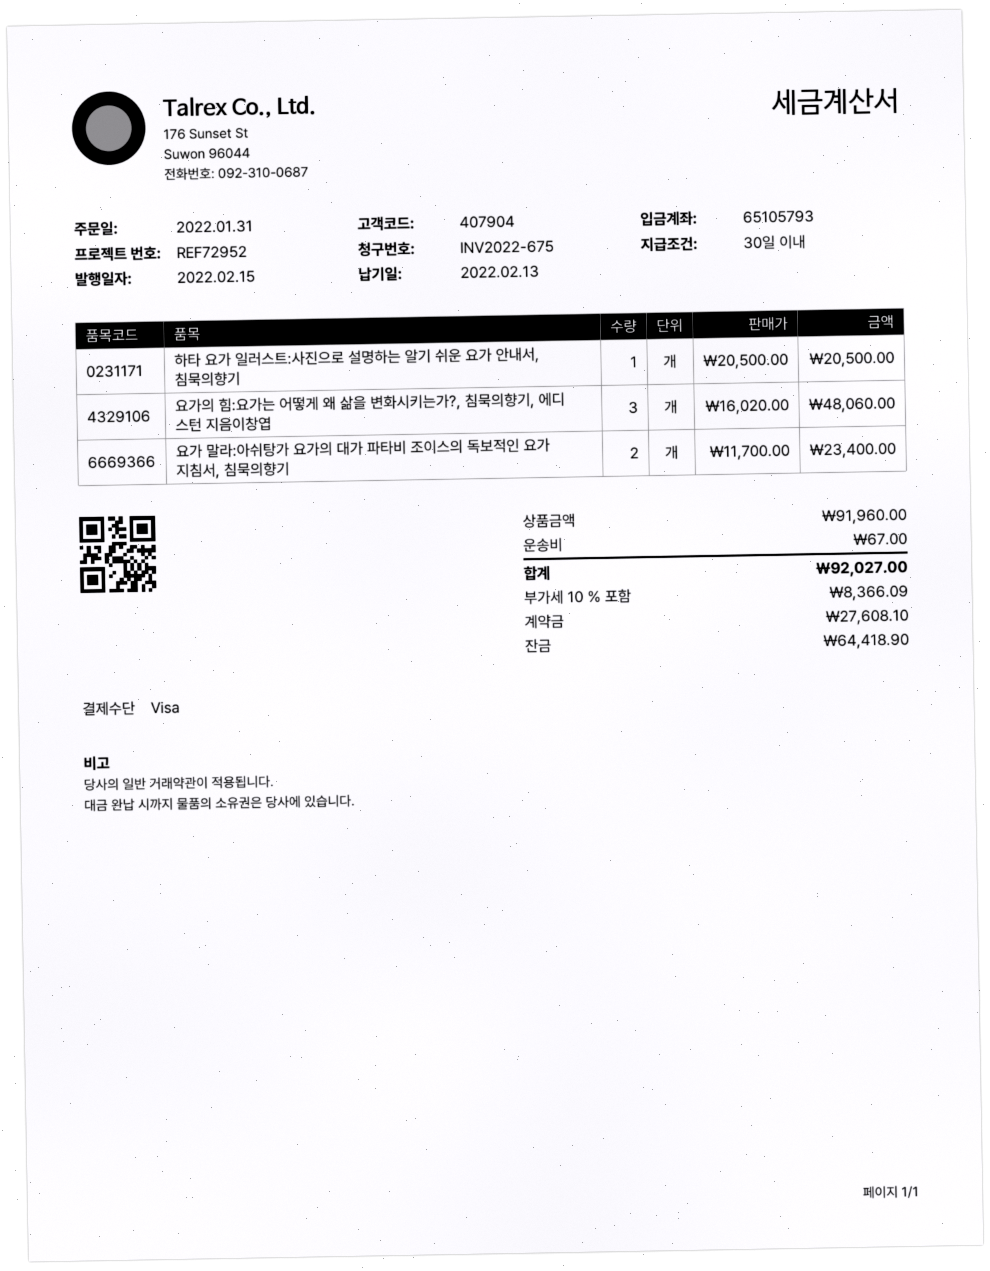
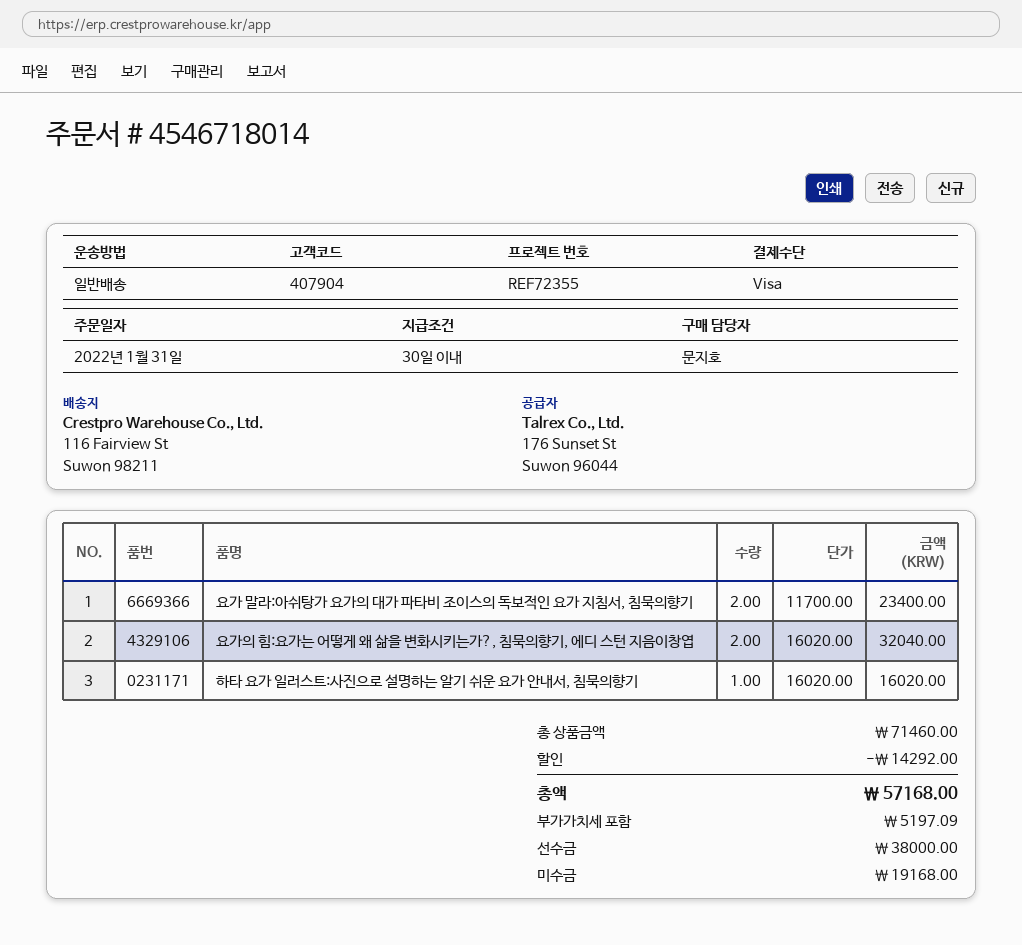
reference: REF72952 -> REF72355
하타 요가 일러스트:사진으로 설명하는 알기 쉬운 요가 안내서, 침묵의향기: 1 x 20500.00 = 20500.00 -> 1 x 16020.00 = 16020.00
요가의 힘:요가는 어떻게 왜 삶을 변화시키는가?, 침묵의향기, 에디 스턴 지음이창엽: 3 x 16020.00 = 48060.00 -> 2 x 16020.00 = 32040.00
subtotal: 91960.00 -> 71460.00
discount: none -> 14292.00
shipping: 67.00 -> none
tax: 8366.09 -> 5197.09
total: 92027.00 -> 57168.00
deposit: 27608.10 -> 38000.00
balance: 64418.90 -> 19168.00

